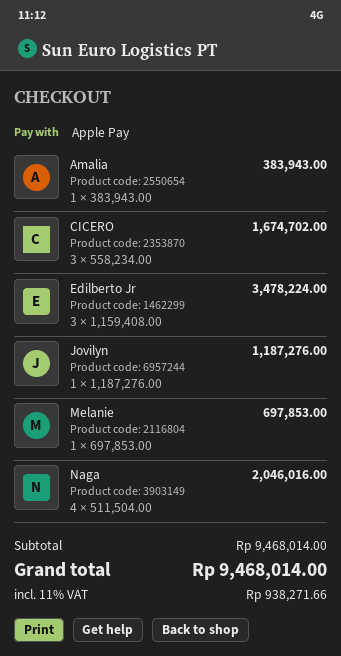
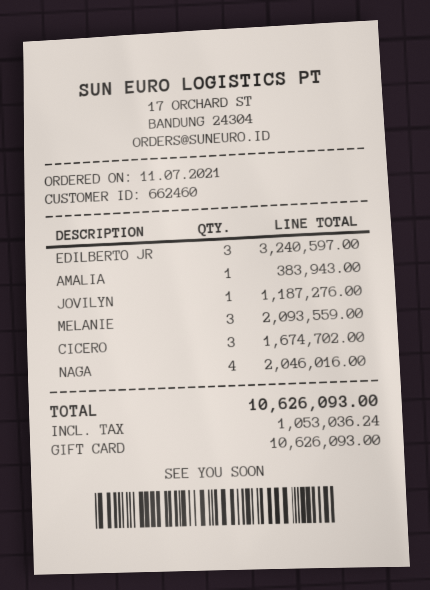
payment method: Apple Pay -> gift card
Edilberto Jr: 3 for 3478224.00 -> 3 for 3240597.00
Melanie: 1 for 697853.00 -> 3 for 2093559.00
tax: 938271.66 -> 1053036.24
total: 9468014.00 -> 10626093.00

